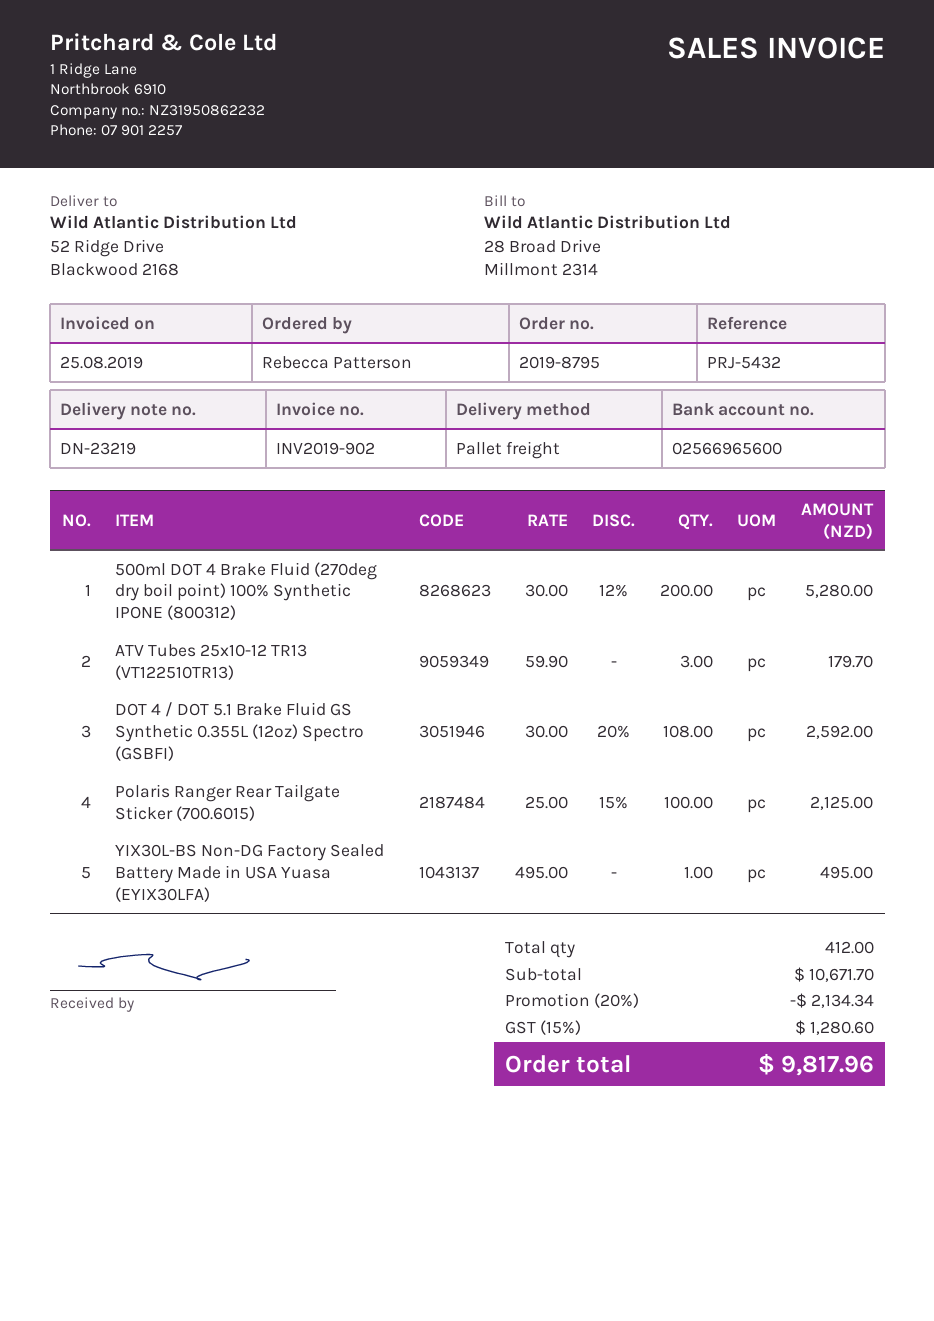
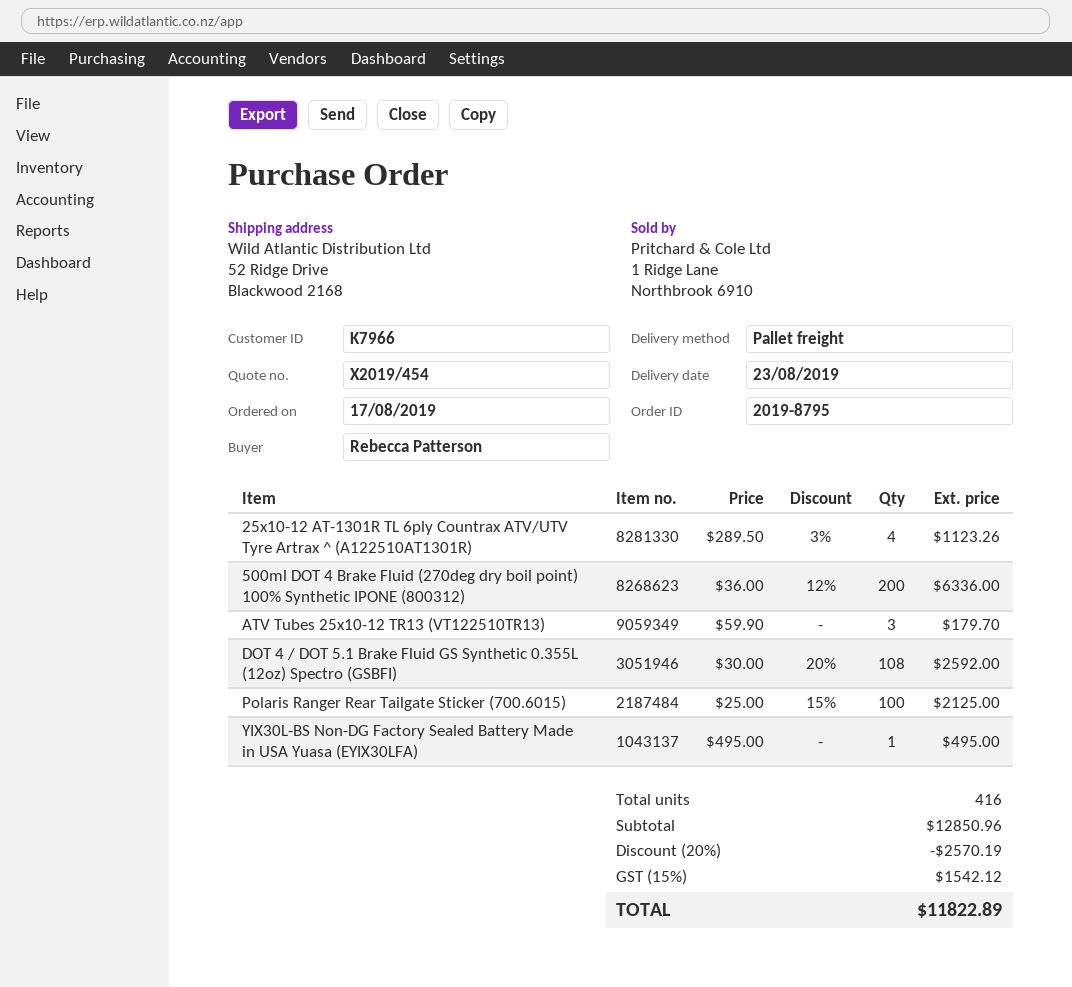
500ml DOT 4 Brake Fluid (270deg dry boil point) 100% Synthetic IPONE (800312): 200 x 30.00 - 12% = 5280.00 -> 200 x 36.00 - 12% = 6336.00
25x10-12 AT-1301R TL 6ply Countrax ATV/UTV Tyre Artrax ^ (A122510AT1301R): none -> 4 x 289.50 - 3% = 1123.26
total quantity: 412 -> 416
subtotal: 10671.70 -> 12850.96
discount: 20% = 2134.34 -> 20% = 2570.19
tax: 15% = 1280.60 -> 15% = 1542.12
total: 9817.96 -> 11822.89

